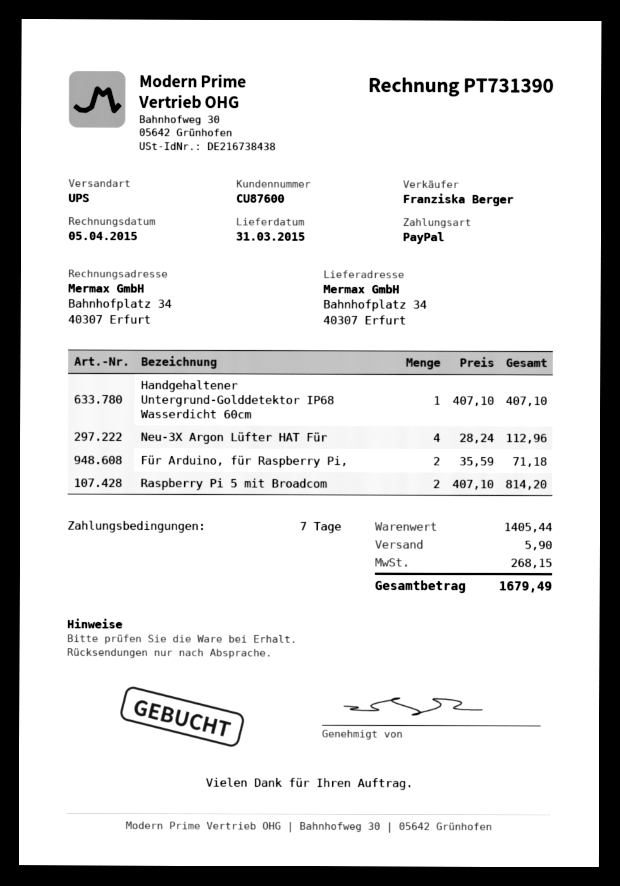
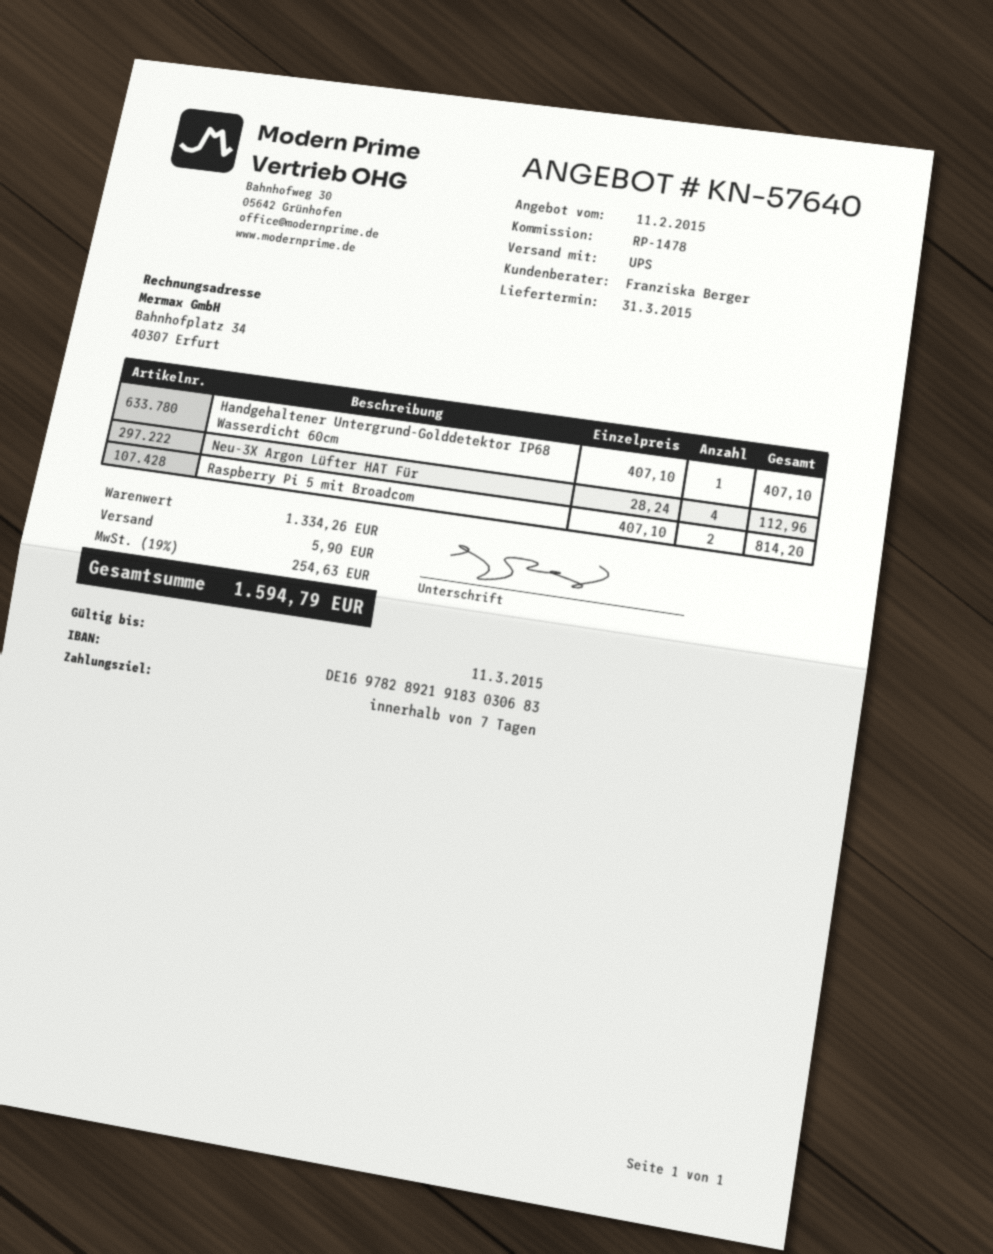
Für Arduino, für Raspberry Pi,: 2 x 35.59 = 71.18 -> none
subtotal: 1405.44 -> 1334.26
tax: 268.15 -> 254.63
total: 1679.49 -> 1594.79

